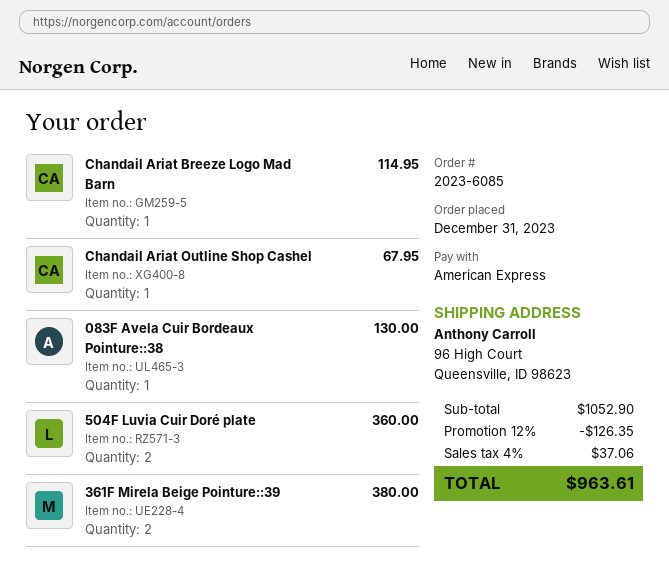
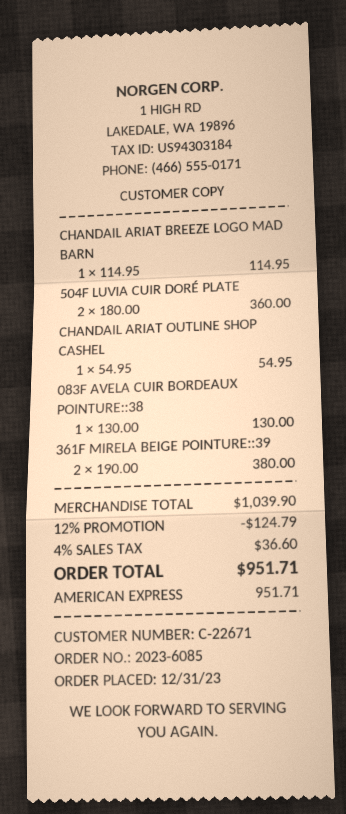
Chandail Ariat Outline Shop Cashel: 1 for 67.95 -> 1 for 54.95
subtotal: 1052.90 -> 1039.90
discount: 12% = 126.35 -> 12% = 124.79
tax: 4% = 37.06 -> 4% = 36.60
total: 963.61 -> 951.71

